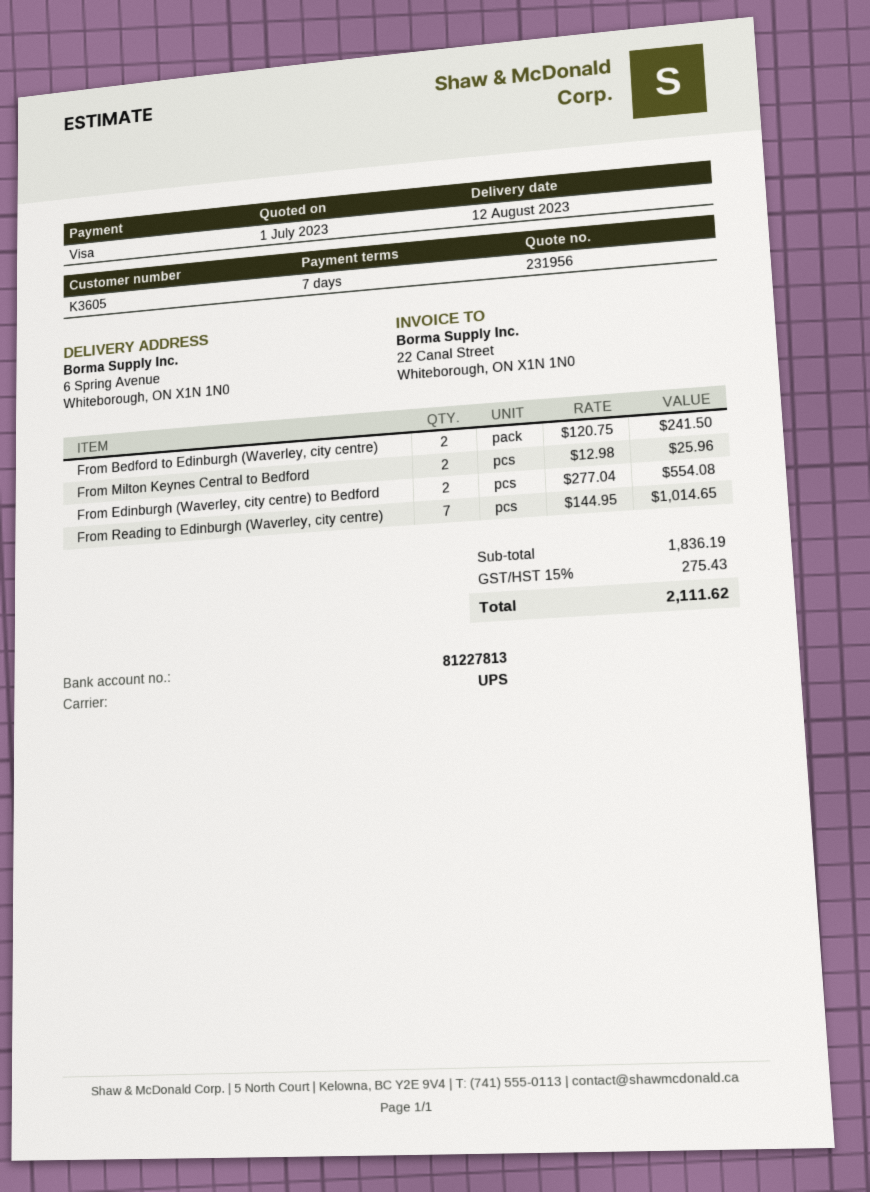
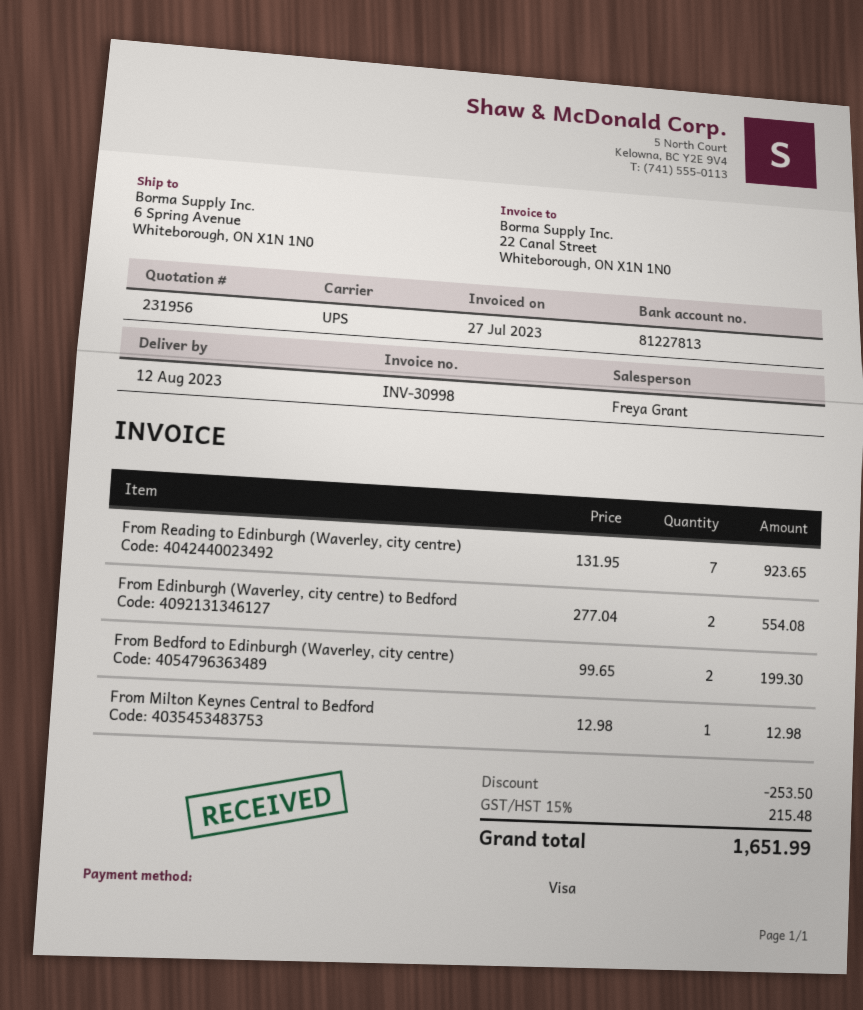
From Bedford to Edinburgh (Waverley, city centre): 2 x 120.75 = 241.50 -> 2 x 99.65 = 199.30
From Milton Keynes Central to Bedford: 2 x 12.98 = 25.96 -> 1 x 12.98 = 12.98
From Reading to Edinburgh (Waverley, city centre): 7 x 144.95 = 1014.65 -> 7 x 131.95 = 923.65
discount: none -> 253.50
tax: 15% = 275.43 -> 15% = 215.48
total: 2111.62 -> 1651.99

